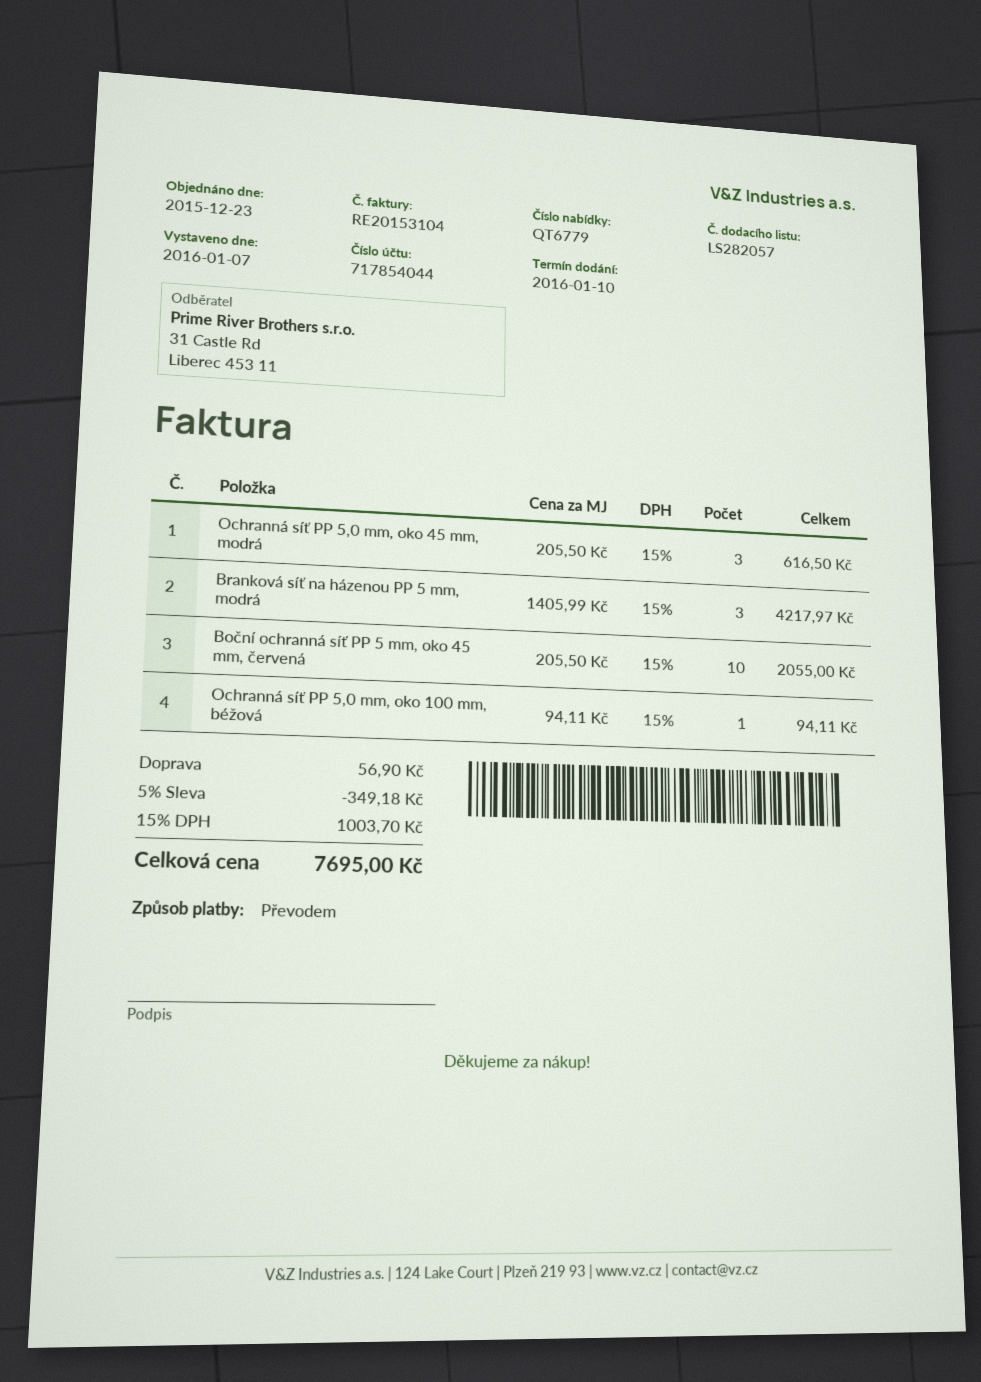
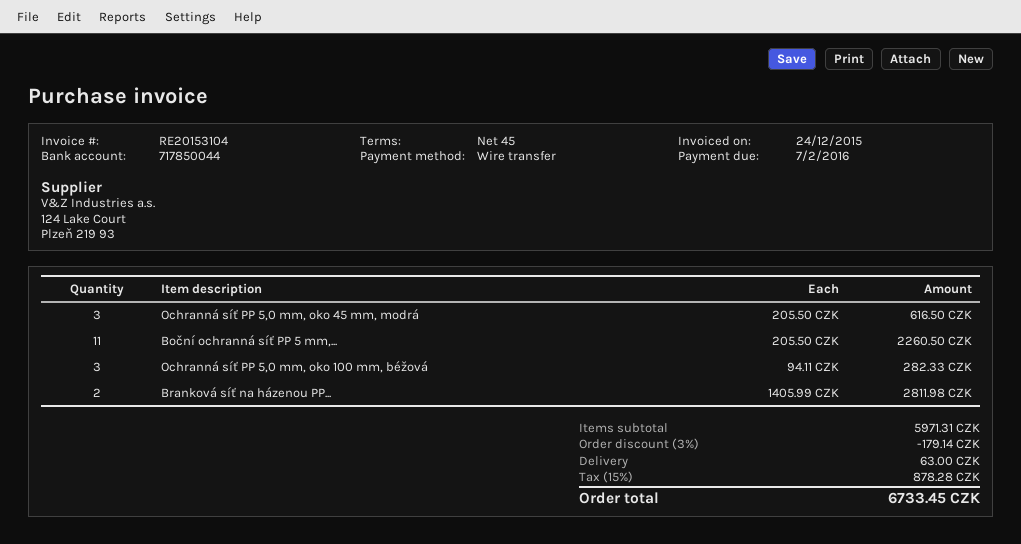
invoice date: 2016-01-07 -> 2015-12-24
bank account: 717854044 -> 717850044
Branková síť na házenou PP 5 mm, modrá: 3 x 1405.99 = 4217.97 -> 2 x 1405.99 = 2811.98
Boční ochranná síť PP 5 mm, oko 45 mm, červená: 10 x 205.50 = 2055.00 -> 11 x 205.50 = 2260.50
Ochranná síť PP 5,0 mm, oko 100 mm, béžová: 1 x 94.11 = 94.11 -> 3 x 94.11 = 282.33
discount: 5% = 349.18 -> 3% = 179.14
shipping: 56.90 -> 63.00
tax: 15% = 1003.70 -> 15% = 878.28
total: 7695.00 -> 6733.45

